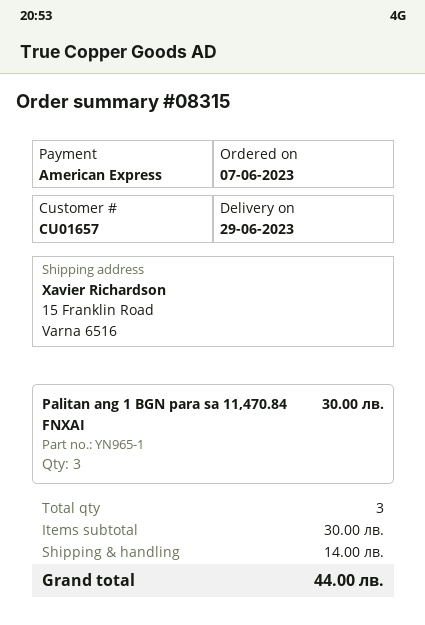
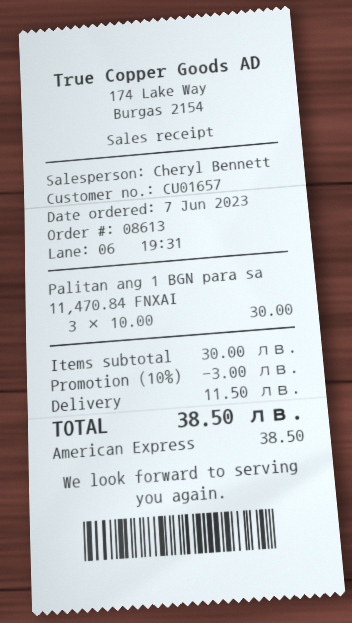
order number: 08315 -> 08613
discount: none -> 10% = 3.00
shipping: 14.00 -> 11.50
total: 44.00 -> 38.50

